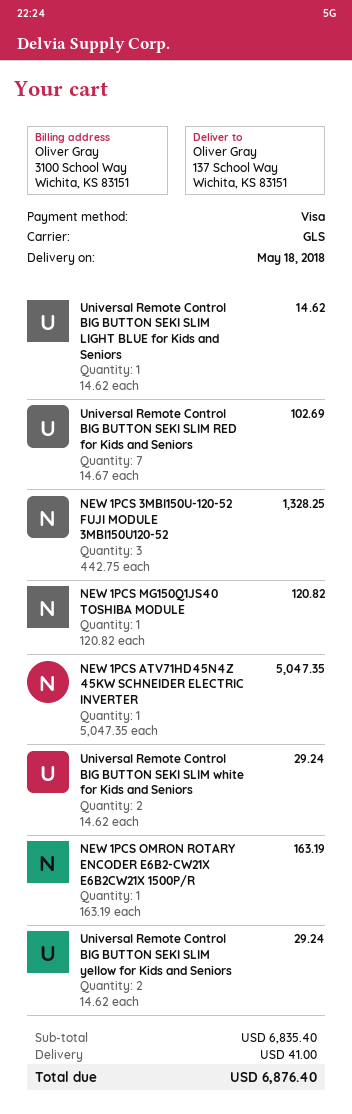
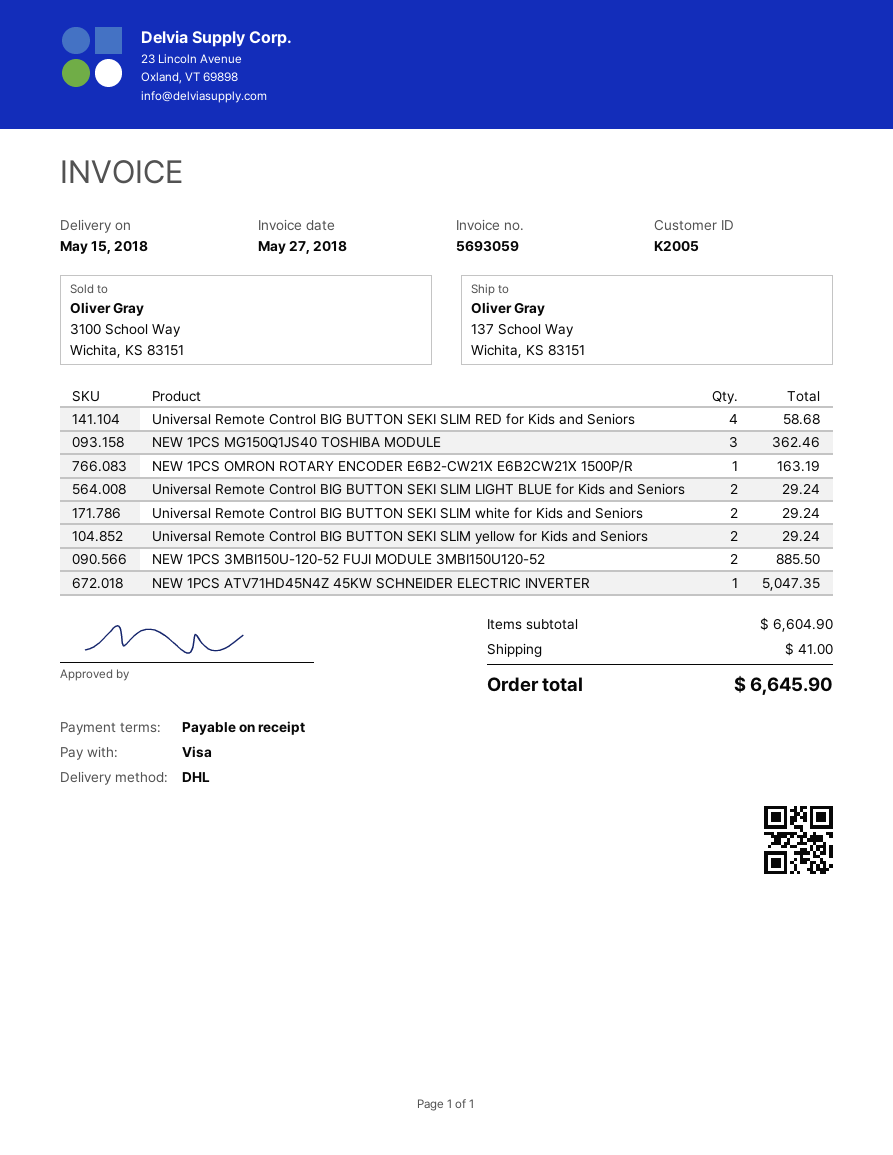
delivery date: 2018-05-18 -> 2018-05-15
shipping method: GLS -> DHL
Universal Remote Control BIG BUTTON SEKI SLIM LIGHT BLUE for Kids and Seniors: 1 for 14.62 -> 2 for 29.24
Universal Remote Control BIG BUTTON SEKI SLIM RED for Kids and Seniors: 7 for 102.69 -> 4 for 58.68
NEW 1PCS 3MBI150U-120-52 FUJI MODULE 3MBI150U120-52: 3 for 1328.25 -> 2 for 885.50
NEW 1PCS MG150Q1JS40 TOSHIBA MODULE: 1 for 120.82 -> 3 for 362.46
subtotal: 6835.40 -> 6604.90
total: 6876.40 -> 6645.90

